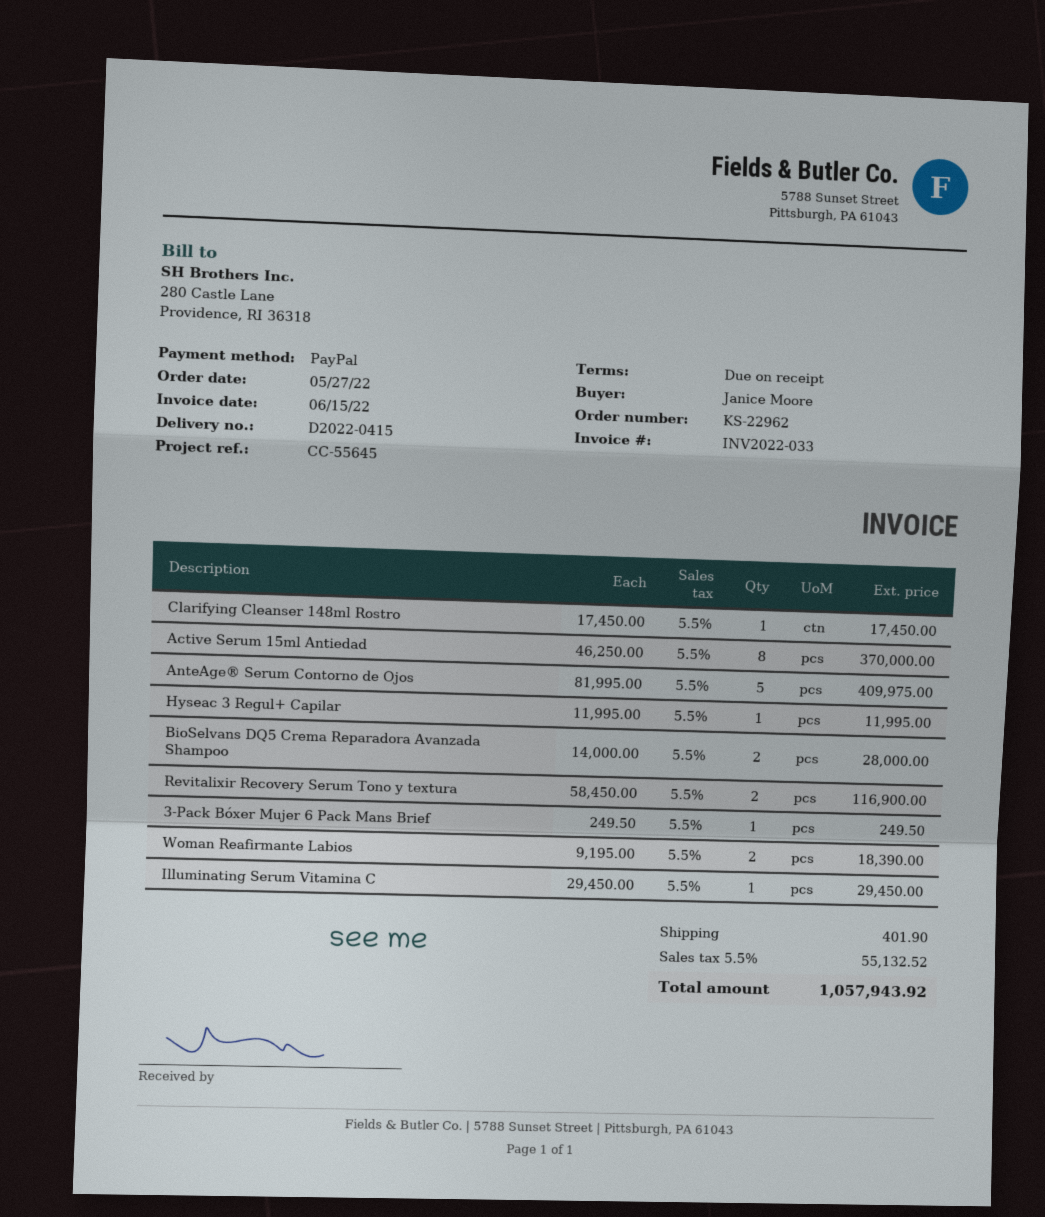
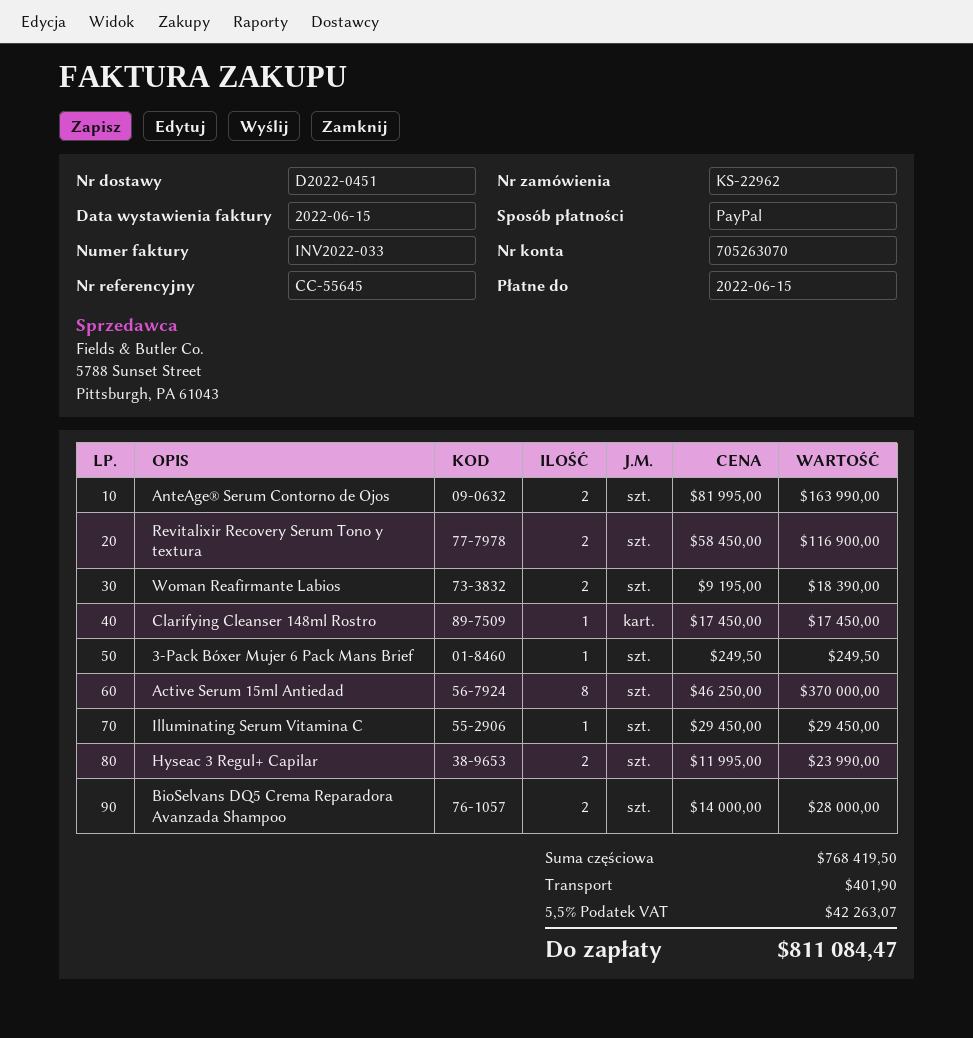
delivery note number: D2022-0415 -> D2022-0451
AnteAge® Serum Contorno de Ojos: 5 x 81995.00 = 409975.00 -> 2 x 81995.00 = 163990.00
Hyseac 3 Regul+ Capilar: 1 x 11995.00 = 11995.00 -> 2 x 11995.00 = 23990.00
tax: 5.5% = 55132.52 -> 5.5% = 42263.07
total: 1057943.92 -> 811084.47

